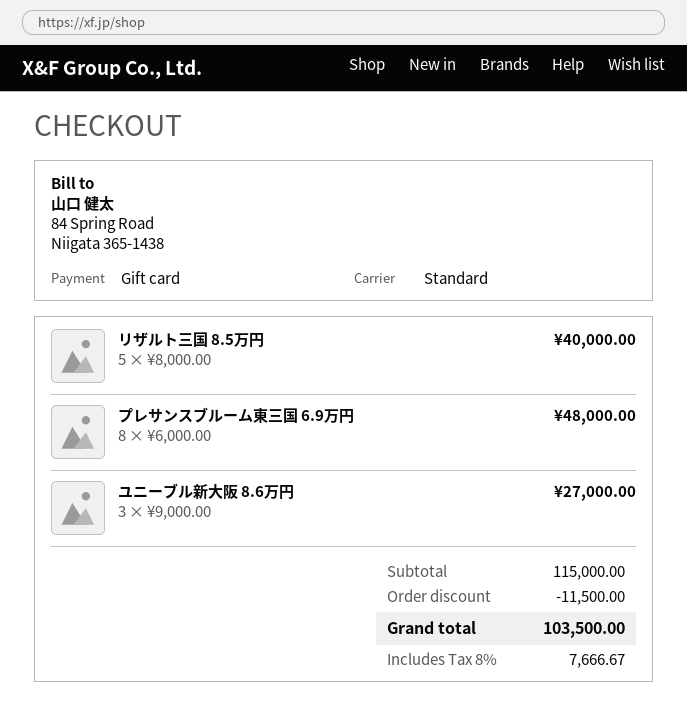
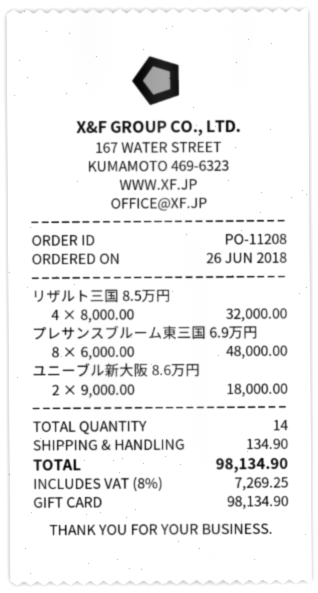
リザルト三国 8.5万円: 5 x 8000.00 = 40000.00 -> 4 x 8000.00 = 32000.00
ユニーブル新大阪 8.6万円: 3 x 9000.00 = 27000.00 -> 2 x 9000.00 = 18000.00
discount: 11500.00 -> none
shipping: none -> 134.90
tax: 8% = 7666.67 -> 8% = 7269.25
total: 103500.00 -> 98134.90

